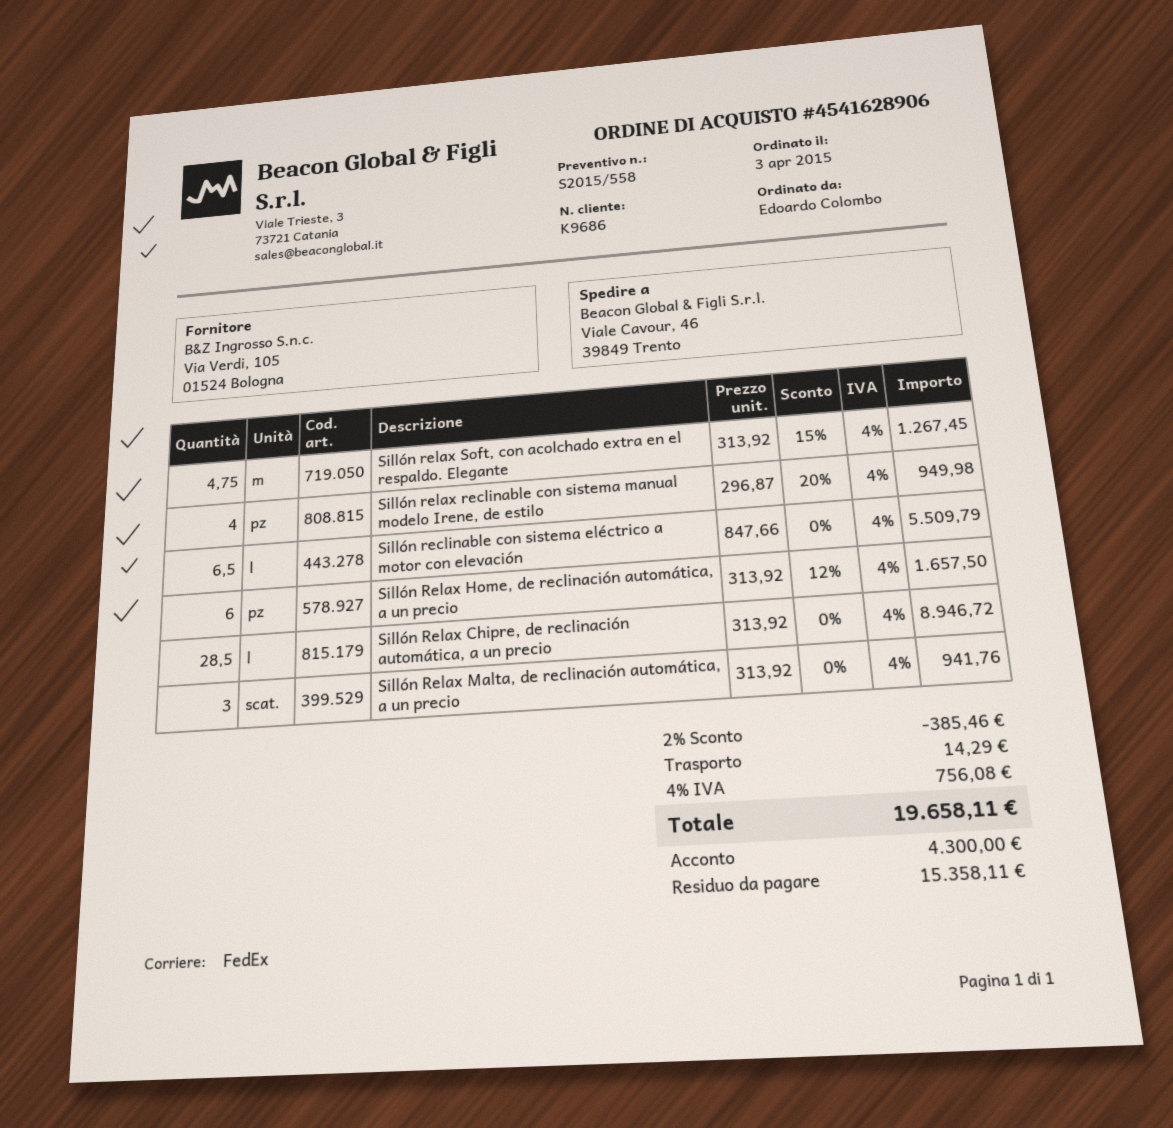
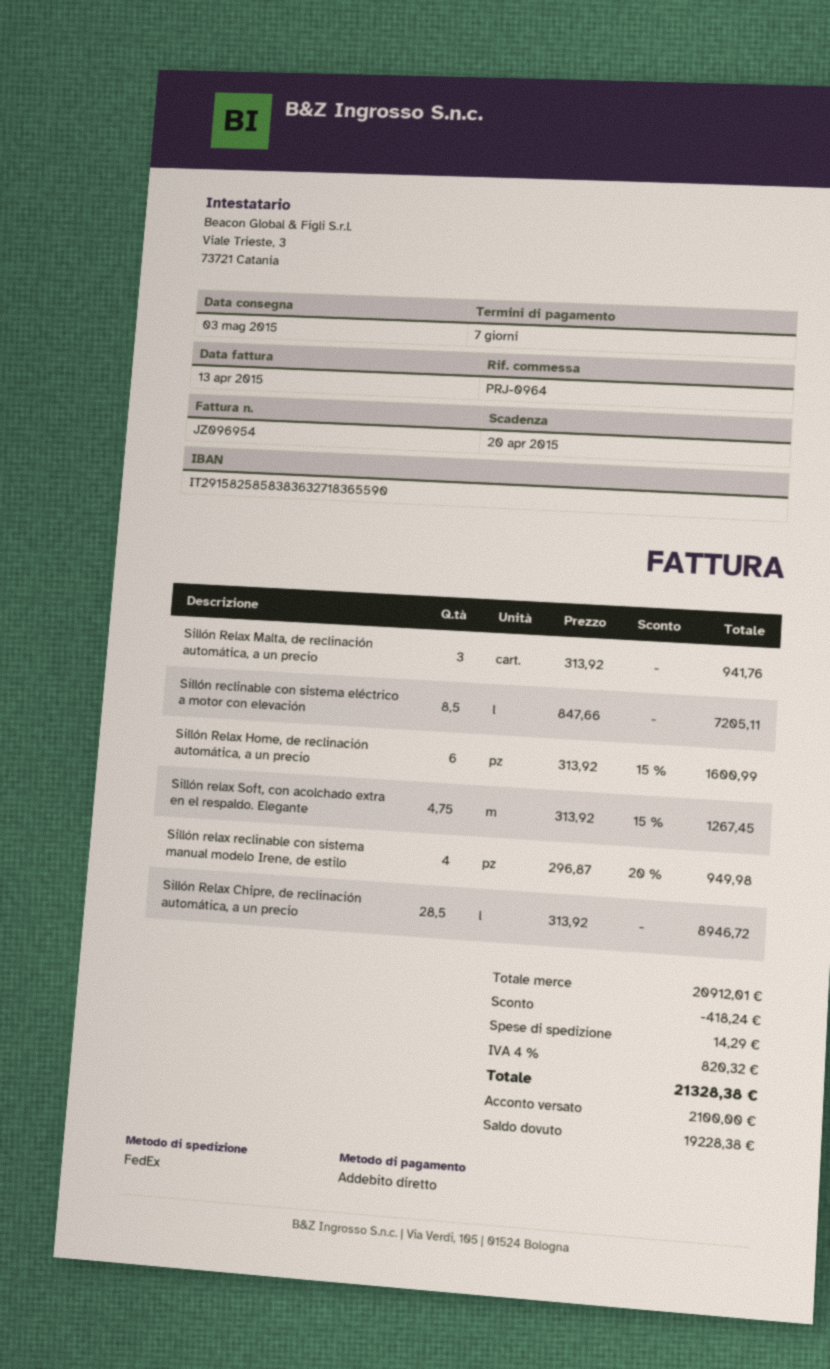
Sillón reclinable con sistema eléctrico a motor con elevación: 6.5 x 847.66 = 5509.79 -> 8.5 x 847.66 = 7205.11
Sillón Relax Home, de reclinación automática, a un precio: 6 x 313.92 - 12% = 1657.50 -> 6 x 313.92 - 15% = 1600.99
discount: 385.46 -> 418.24
tax: 4% = 756.08 -> 4% = 820.32
total: 19658.11 -> 21328.38
deposit: 4300.00 -> 2100.00
balance: 15358.11 -> 19228.38

